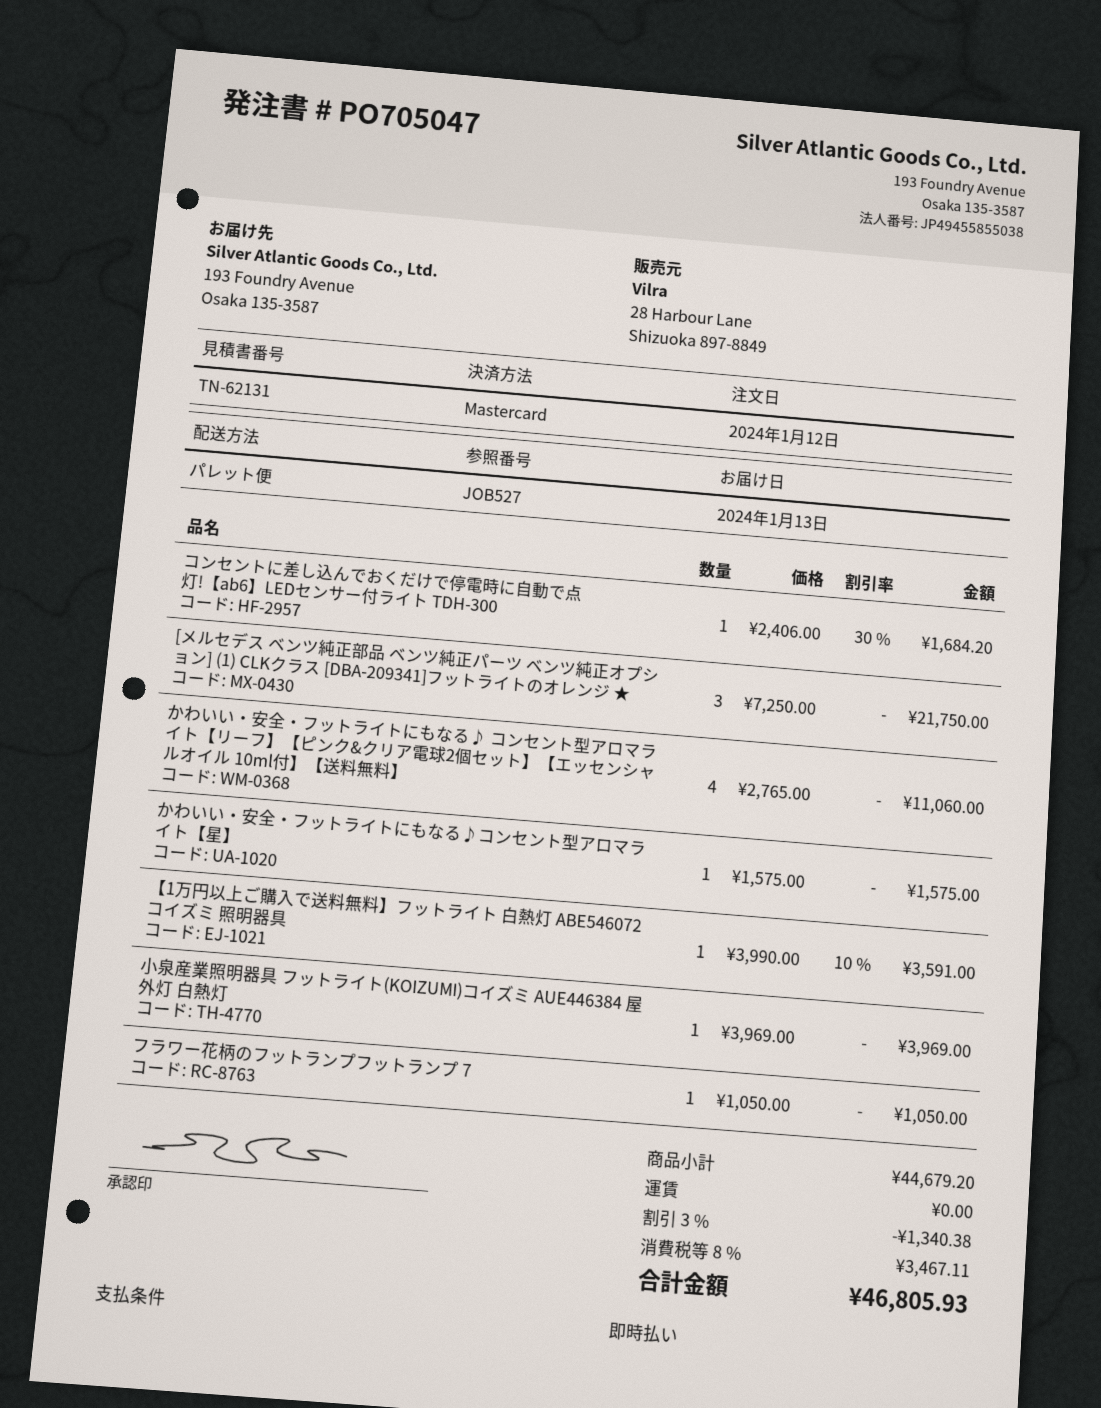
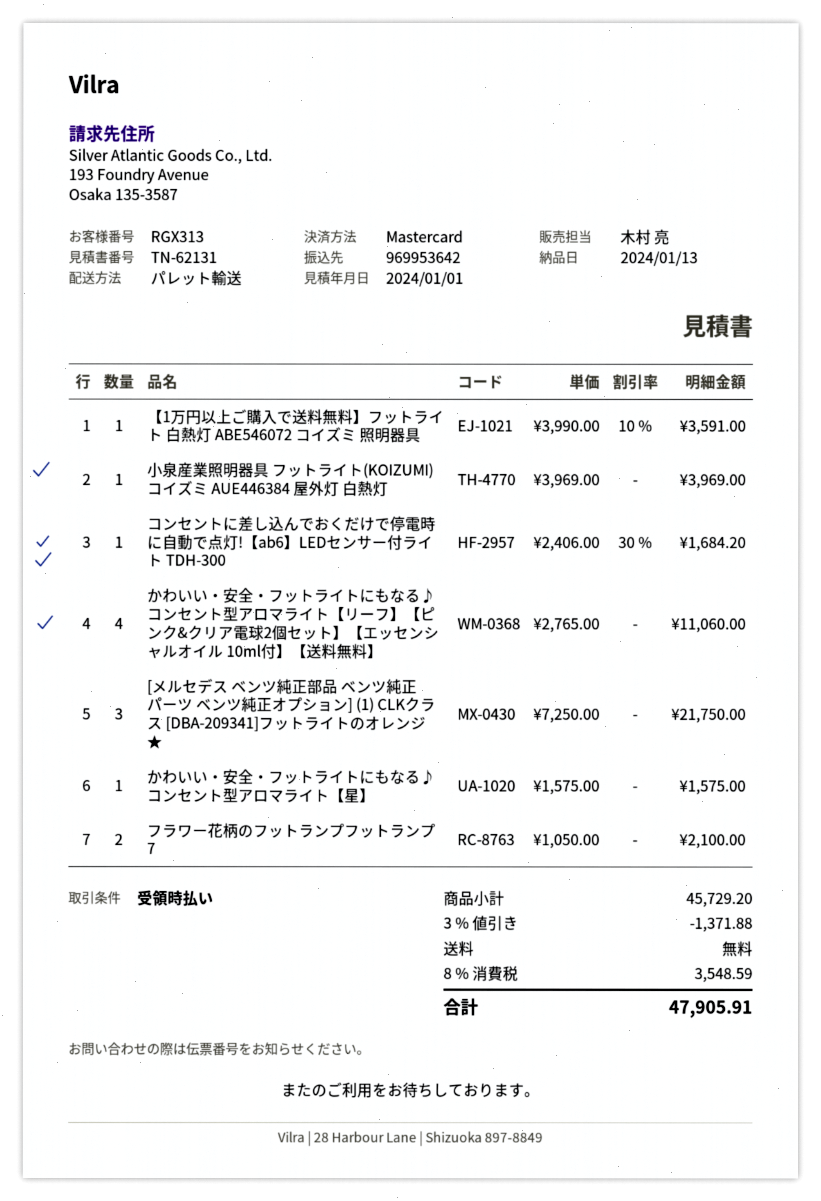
フラワー花柄のフットランプフットランプ 7: 1 x 1050.00 = 1050.00 -> 2 x 1050.00 = 2100.00
subtotal: 44679.20 -> 45729.20
discount: 3% = 1340.38 -> 3% = 1371.88
tax: 8% = 3467.11 -> 8% = 3548.59
total: 46805.93 -> 47905.91

